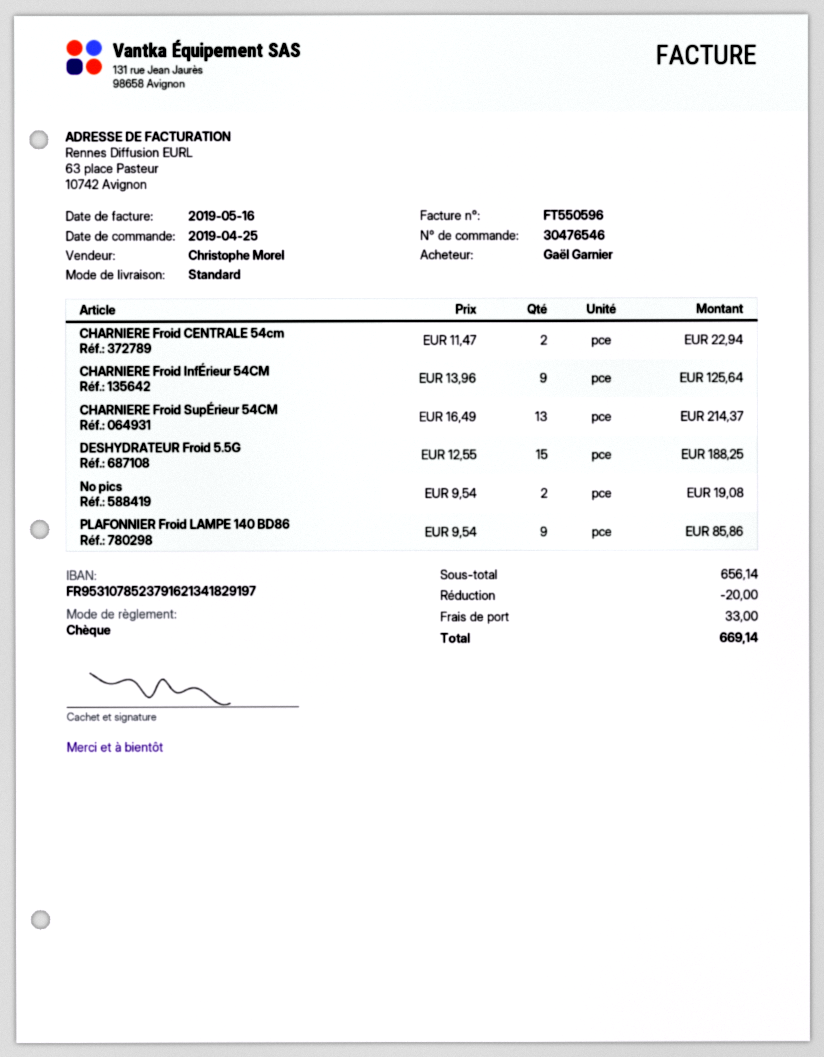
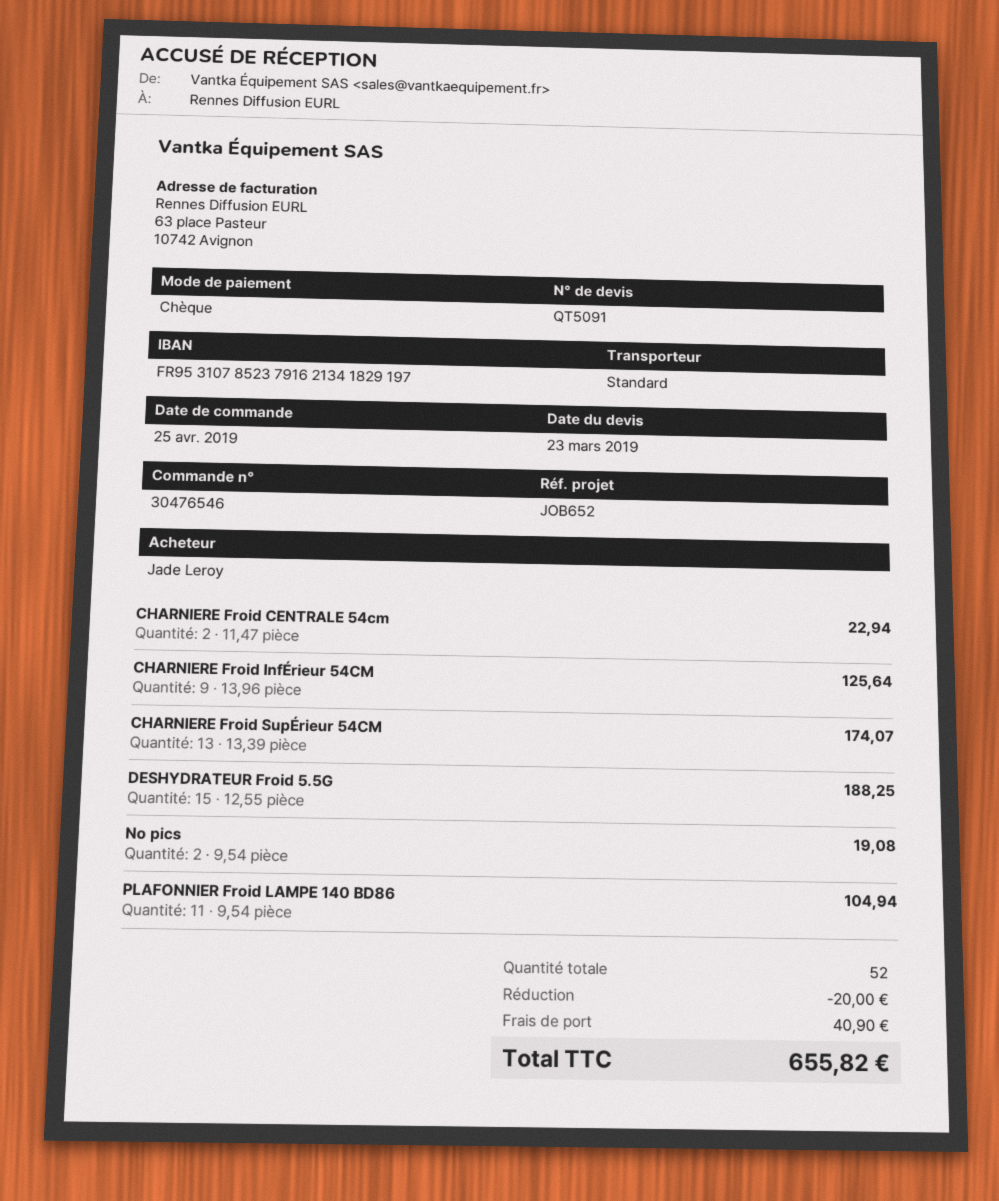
ordered by: Gaël Garnier -> Jade Leroy
CHARNIERE Froid SupÉrieur 54CM: 13 x 16.49 = 214.37 -> 13 x 13.39 = 174.07
PLAFONNIER Froid LAMPE 140 BD86: 9 x 9.54 = 85.86 -> 11 x 9.54 = 104.94
shipping: 33.00 -> 40.90
total: 669.14 -> 655.82

